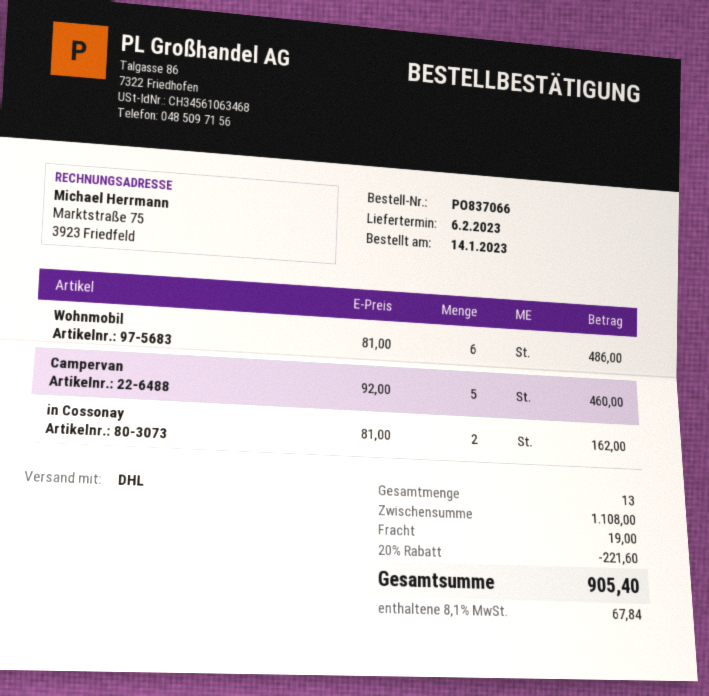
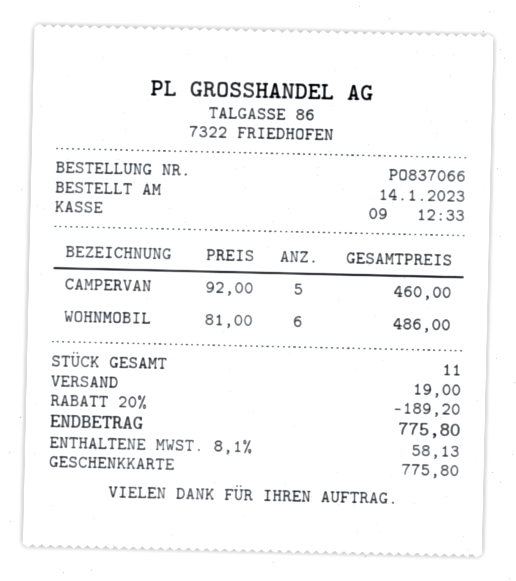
in Cossonay: 2 x 81.00 = 162.00 -> none
total quantity: 13 -> 11
discount: 20% = 221.60 -> 20% = 189.20
tax: 8.1% = 67.84 -> 8.1% = 58.13
total: 905.40 -> 775.80

